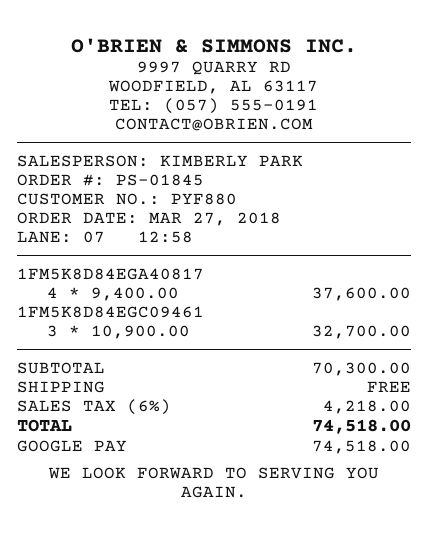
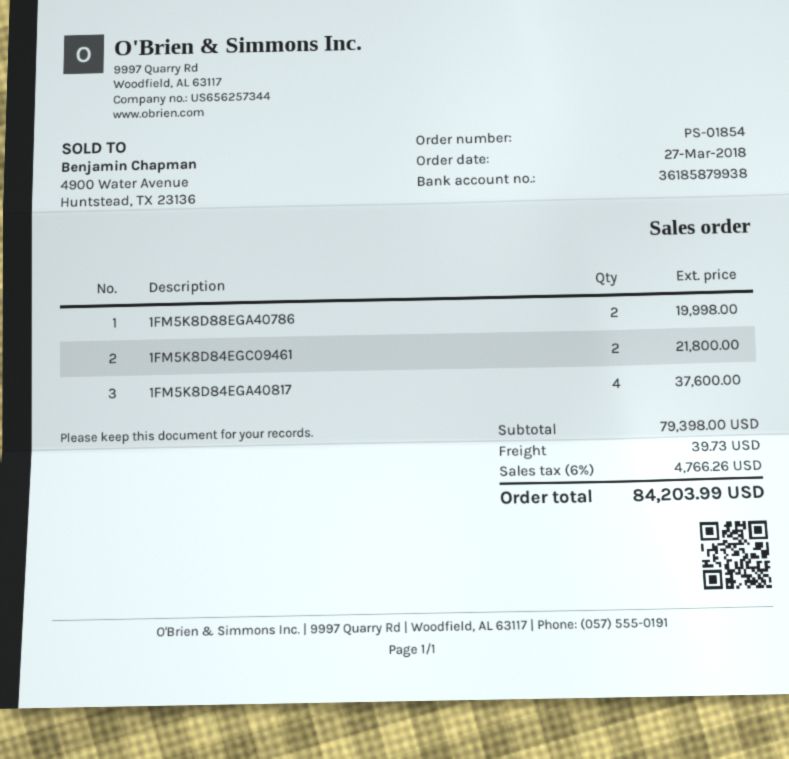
order number: PS-01845 -> PS-01854
1FM5K8D84EGC09461: 3 for 32700.00 -> 2 for 21800.00
1FM5K8D88EGA40786: none -> 2 for 19998.00
subtotal: 70300.00 -> 79398.00
shipping: 0.00 -> 39.73
tax: 6% = 4218.00 -> 6% = 4766.26
total: 74518.00 -> 84203.99

